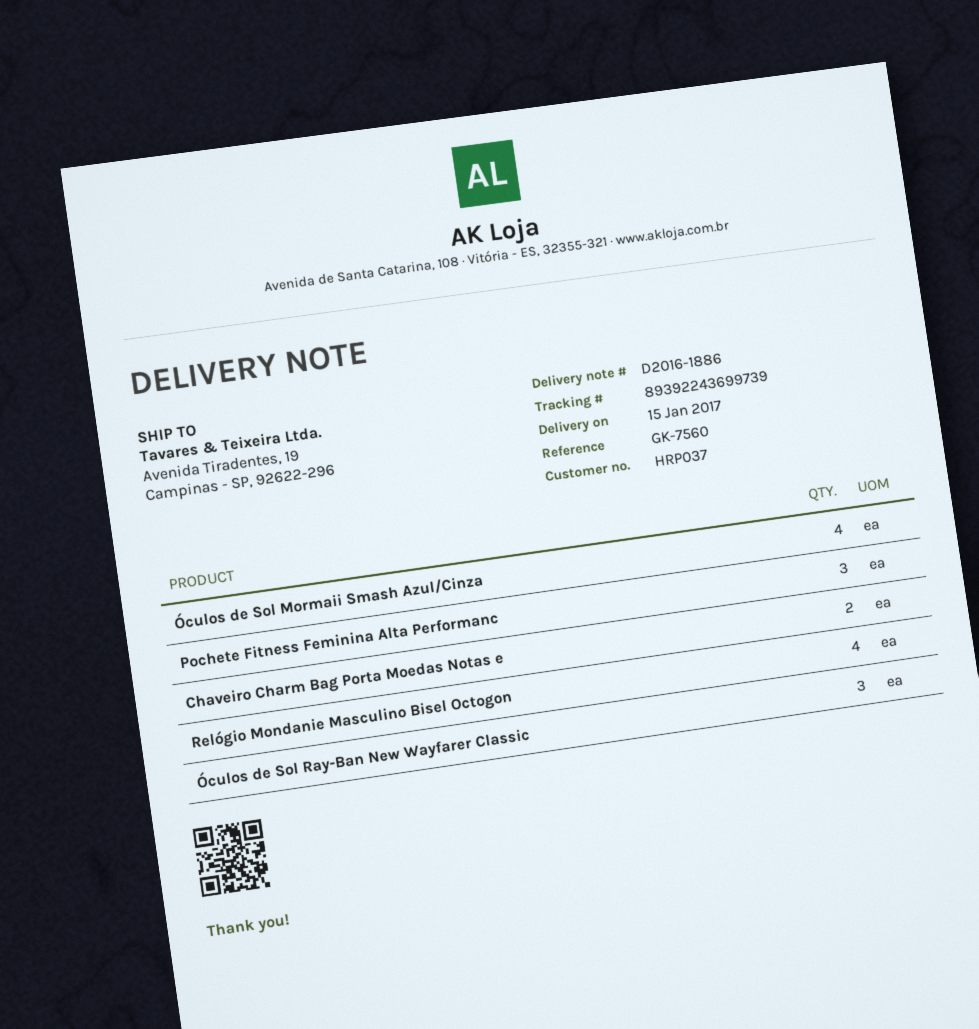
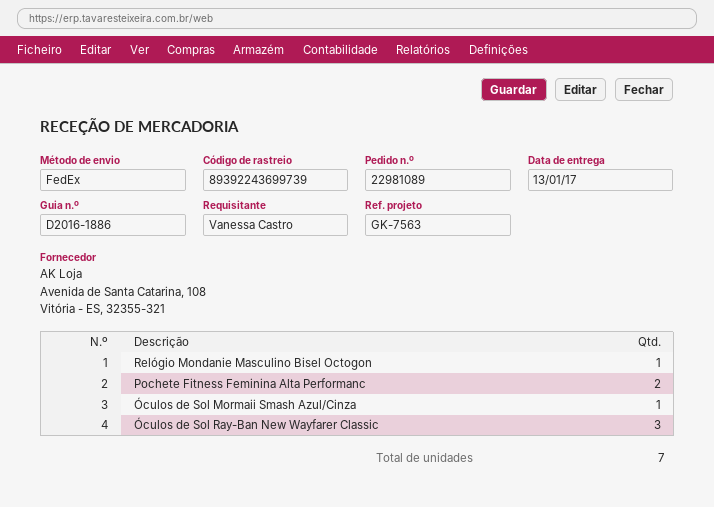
delivery date: 2017-01-15 -> 2017-01-13
reference: GK-7560 -> GK-7563
Óculos de Sol Mormaii Smash Azul/Cinza: 4 -> 1
Pochete Fitness Feminina Alta Performanc: 3 -> 2
Chaveiro Charm Bag Porta Moedas Notas e: 2 -> none
Relógio Mondanie Masculino Bisel Octogon: 4 -> 1

